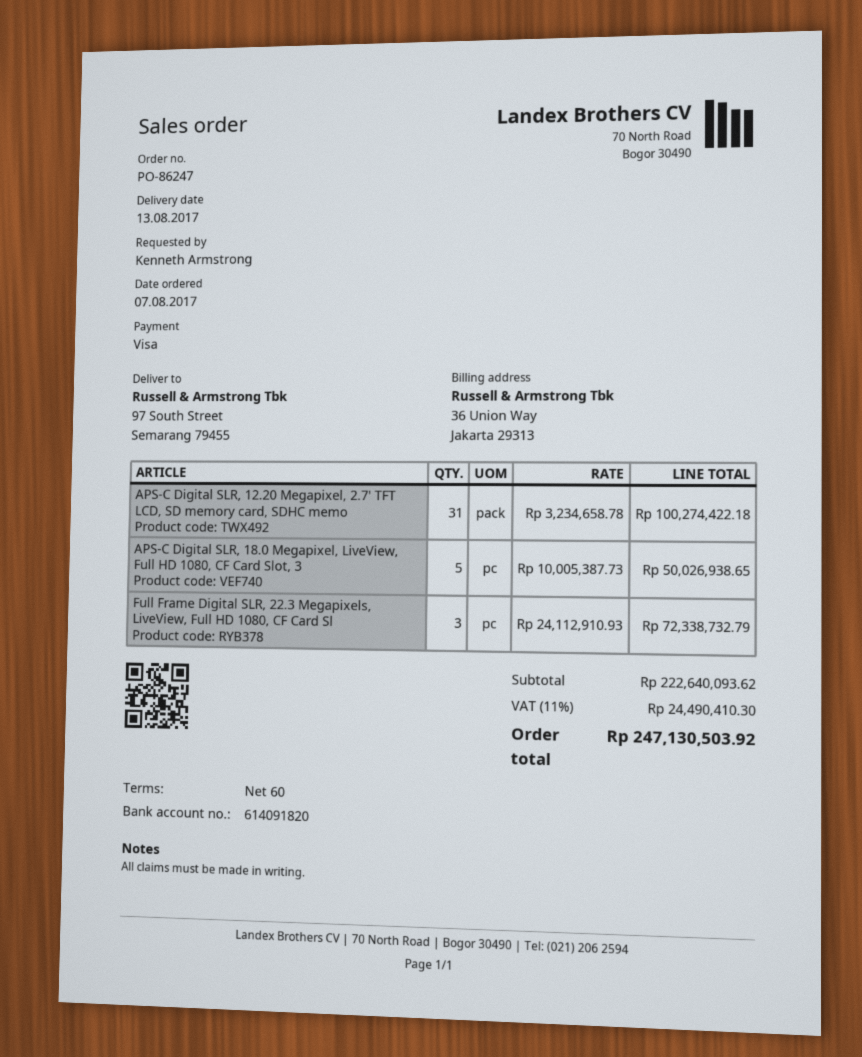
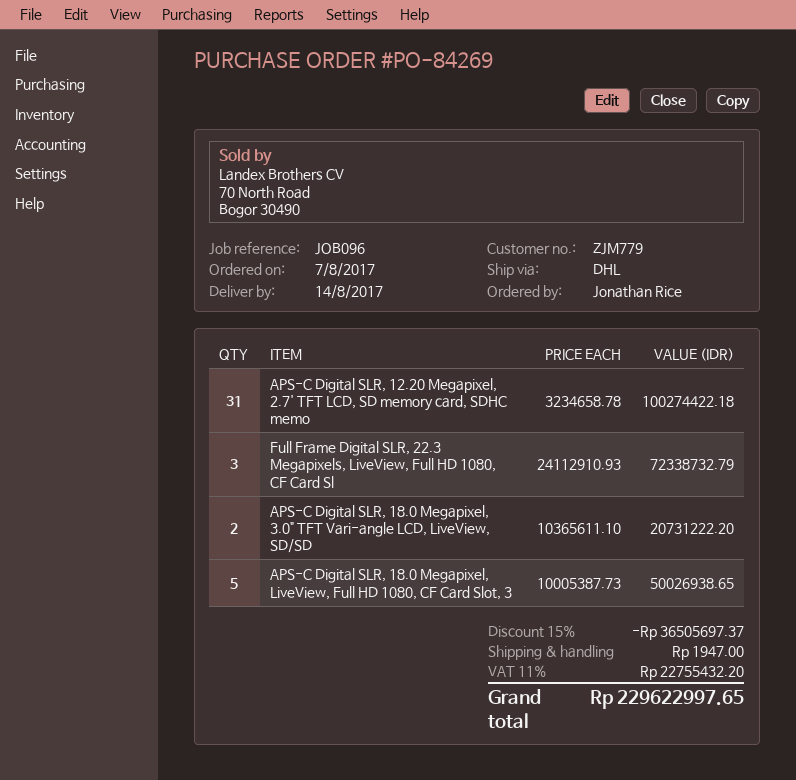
order number: PO-86247 -> PO-84269
delivery date: 2017-08-13 -> 2017-08-14
ordered by: Kenneth Armstrong -> Jonathan Rice
APS-C Digital SLR, 18.0 Megapixel, 3.0" TFT Vari-angle LCD, LiveView, SD/SD: none -> 2 x 10365611.10 = 20731222.20
discount: none -> 15% = 36505697.37
shipping: none -> 1947.00
tax: 11% = 24490410.30 -> 11% = 22755432.20
total: 247130503.92 -> 229622997.65

